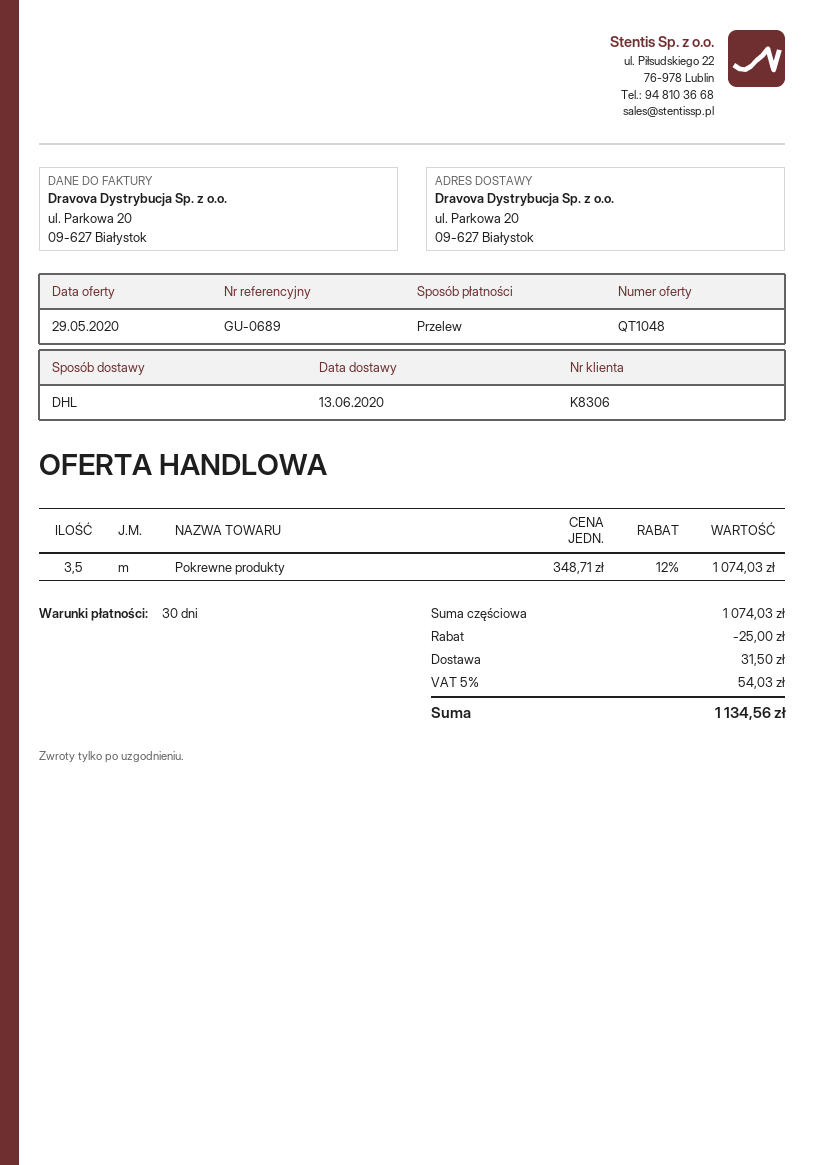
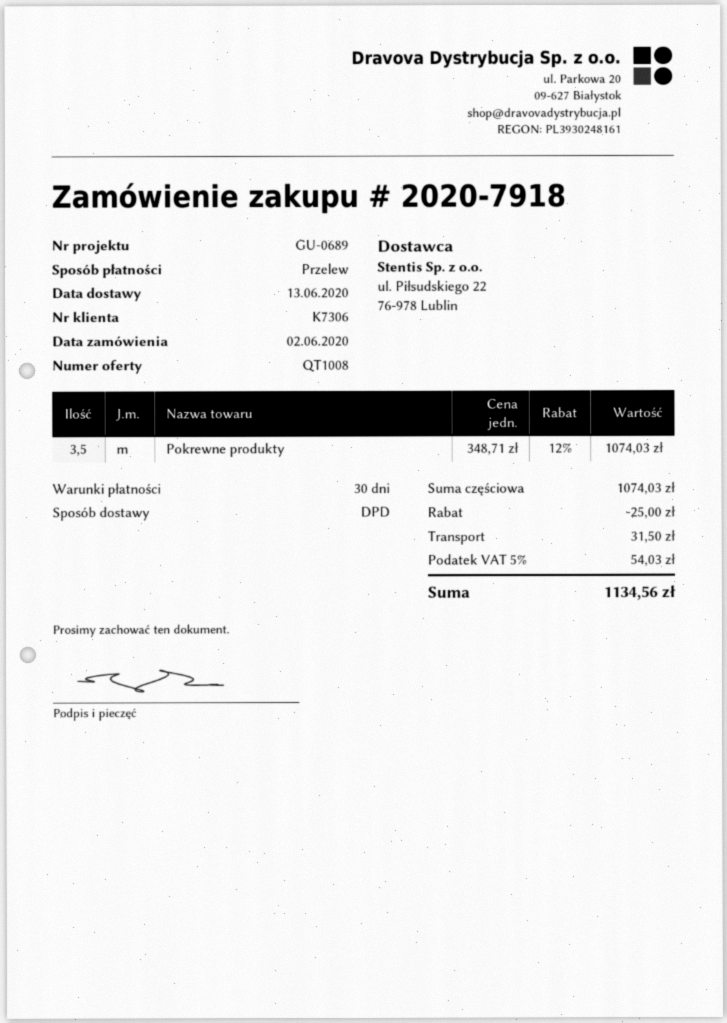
quote number: QT1048 -> QT1008
customer number: K8306 -> K7306
shipping method: DHL -> DPD

